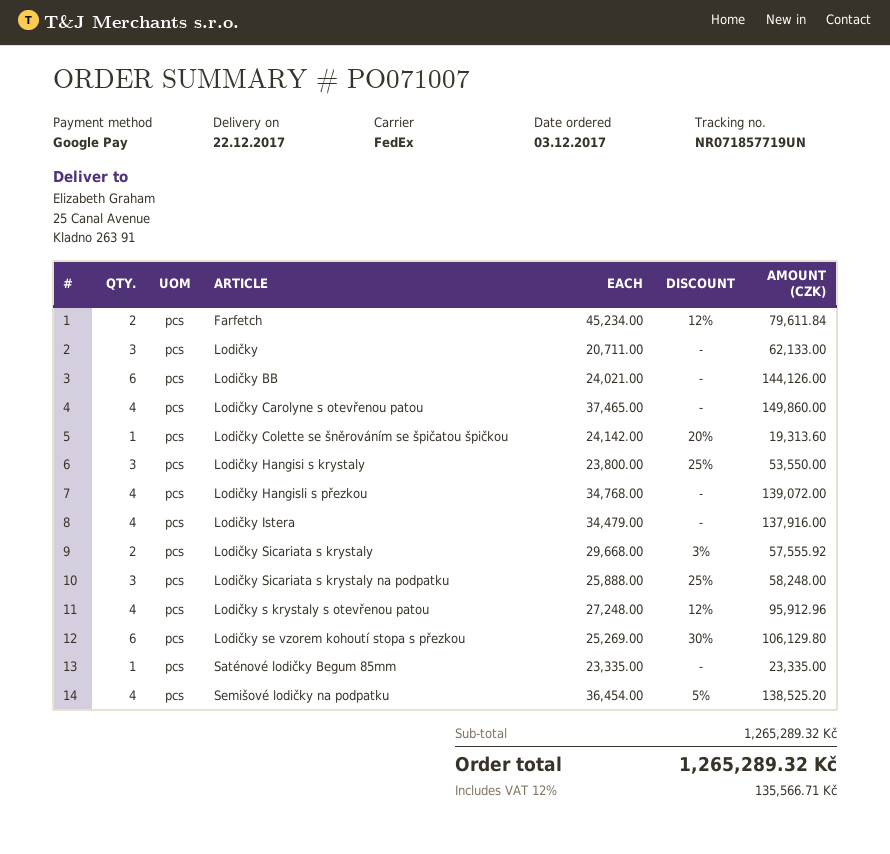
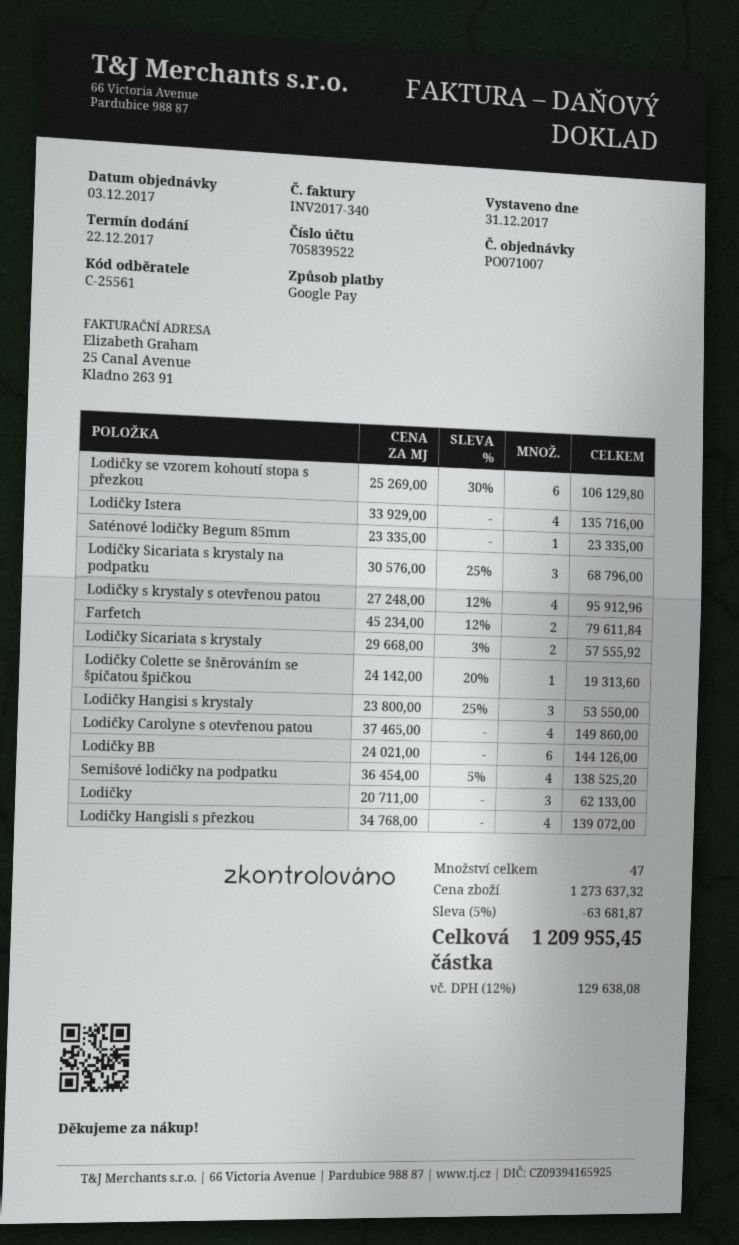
Lodičky Istera: 4 x 34479.00 = 137916.00 -> 4 x 33929.00 = 135716.00
Lodičky Sicariata s krystaly na podpatku: 3 x 25888.00 - 25% = 58248.00 -> 3 x 30576.00 - 25% = 68796.00
subtotal: 1265289.32 -> 1273637.32
discount: none -> 5% = 63681.87
tax: 12% = 135566.71 -> 12% = 129638.08
total: 1265289.32 -> 1209955.45

